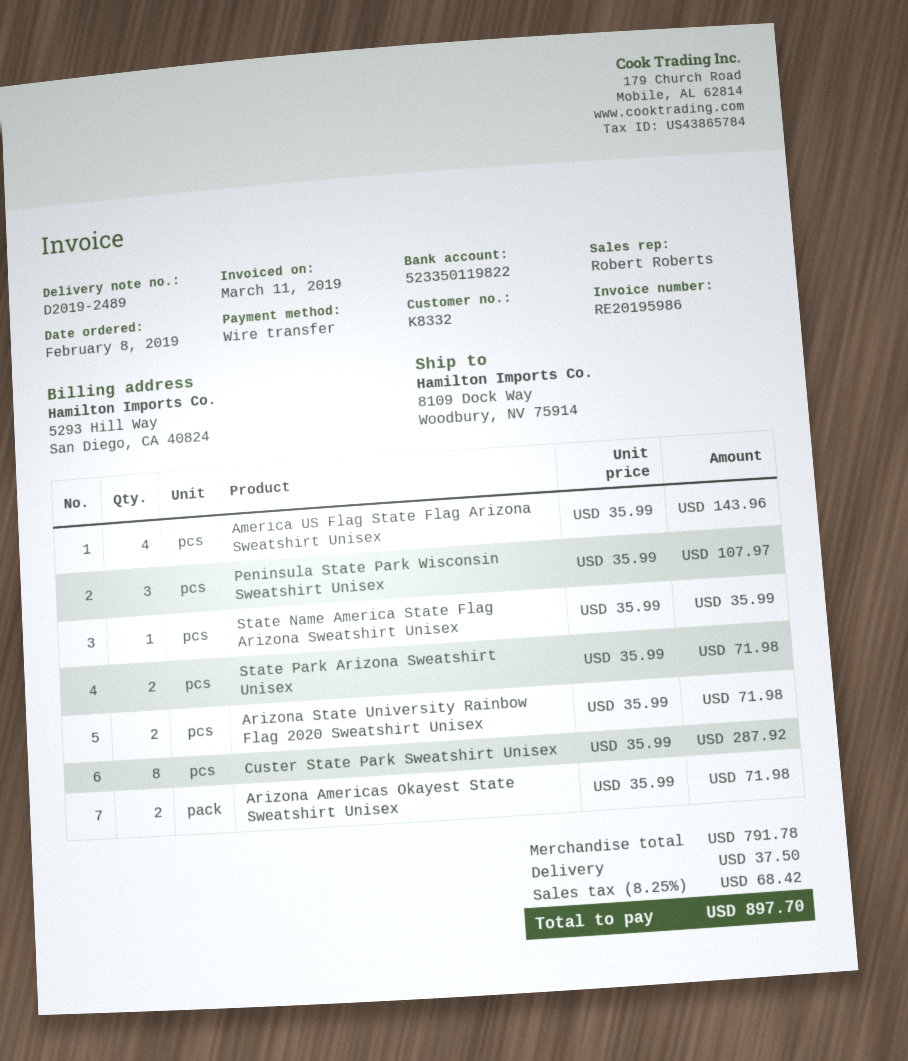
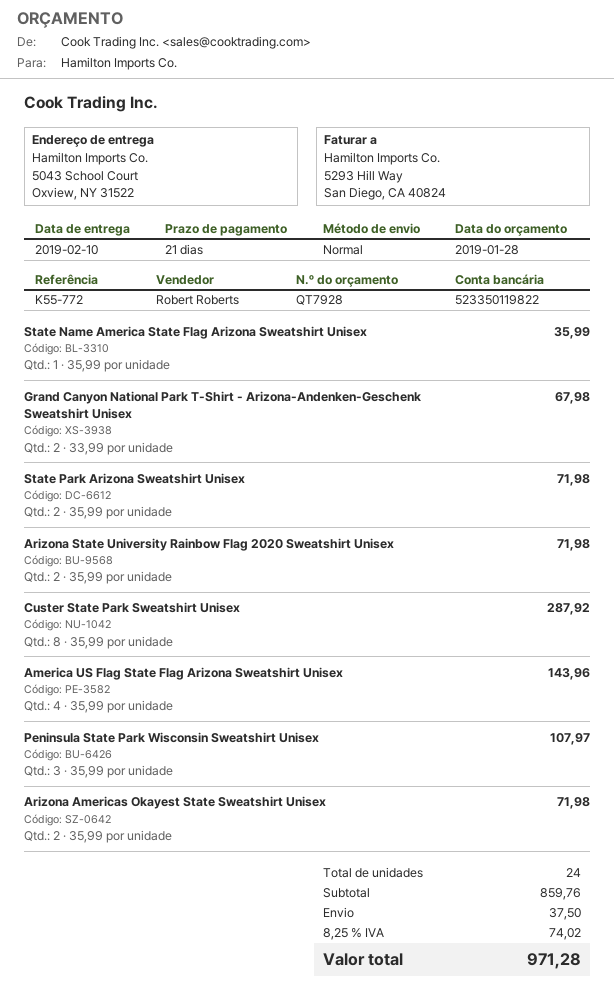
ship to: 8109 Dock Way, Woodbury, NV 75914 -> 5043 School Court, Oxview, NY 31522
Grand Canyon National Park T-Shirt - Arizona-Andenken-Geschenk Sweatshirt Unisex: none -> 2 x 33.99 = 67.98
subtotal: 791.78 -> 859.76
tax: 8.25% = 68.42 -> 8.25% = 74.02
total: 897.70 -> 971.28

